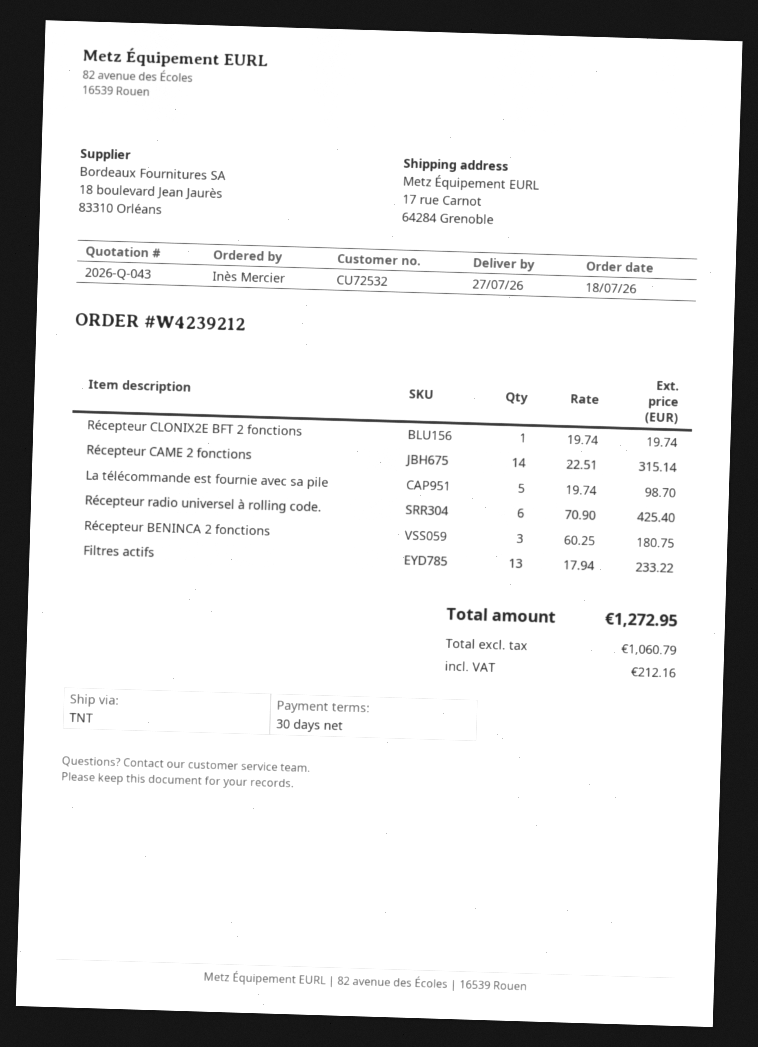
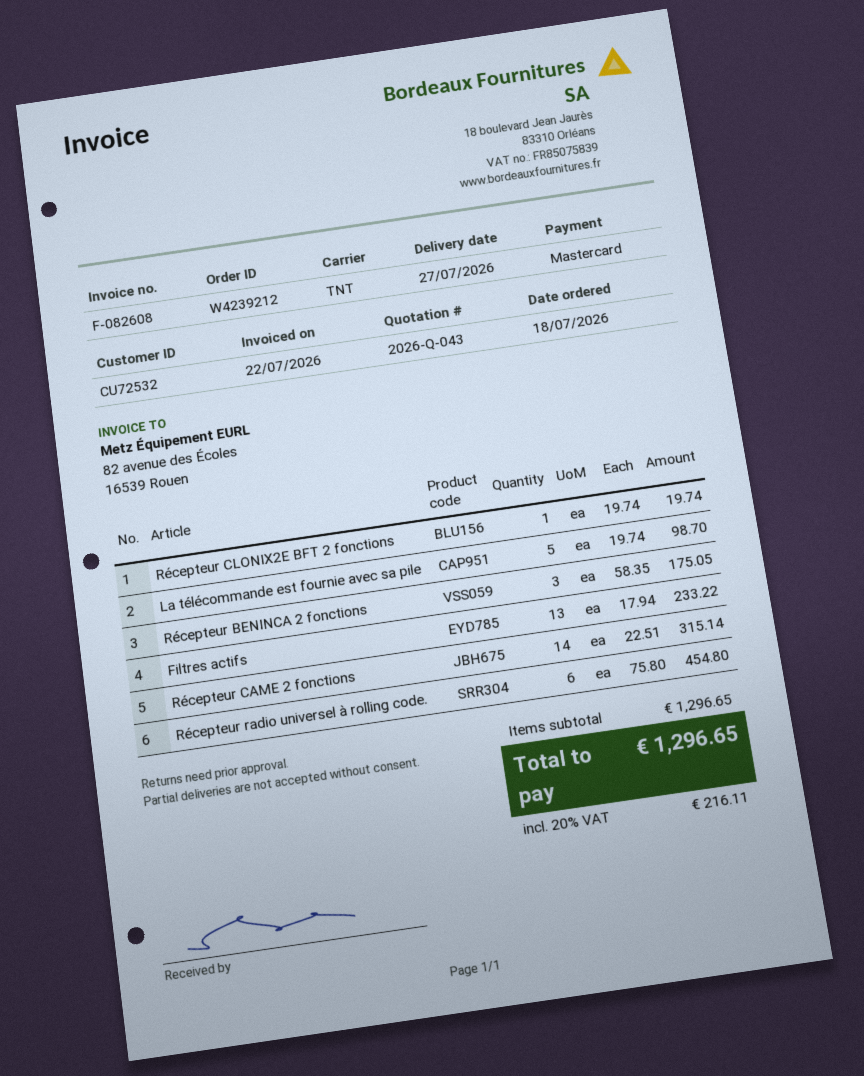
Récepteur radio universel à rolling code.: 6 x 70.90 = 425.40 -> 6 x 75.80 = 454.80
Récepteur BENINCA 2 fonctions: 3 x 60.25 = 180.75 -> 3 x 58.35 = 175.05
tax: 212.16 -> 216.11
total: 1272.95 -> 1296.65

